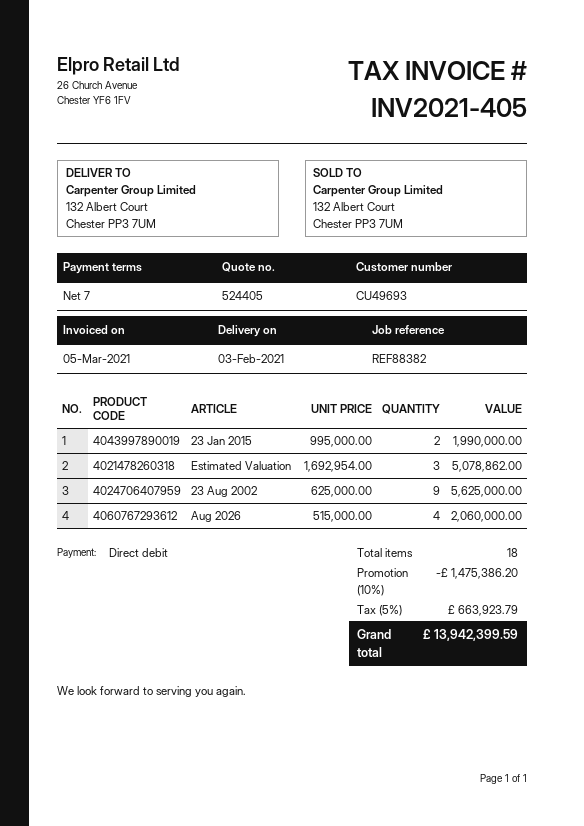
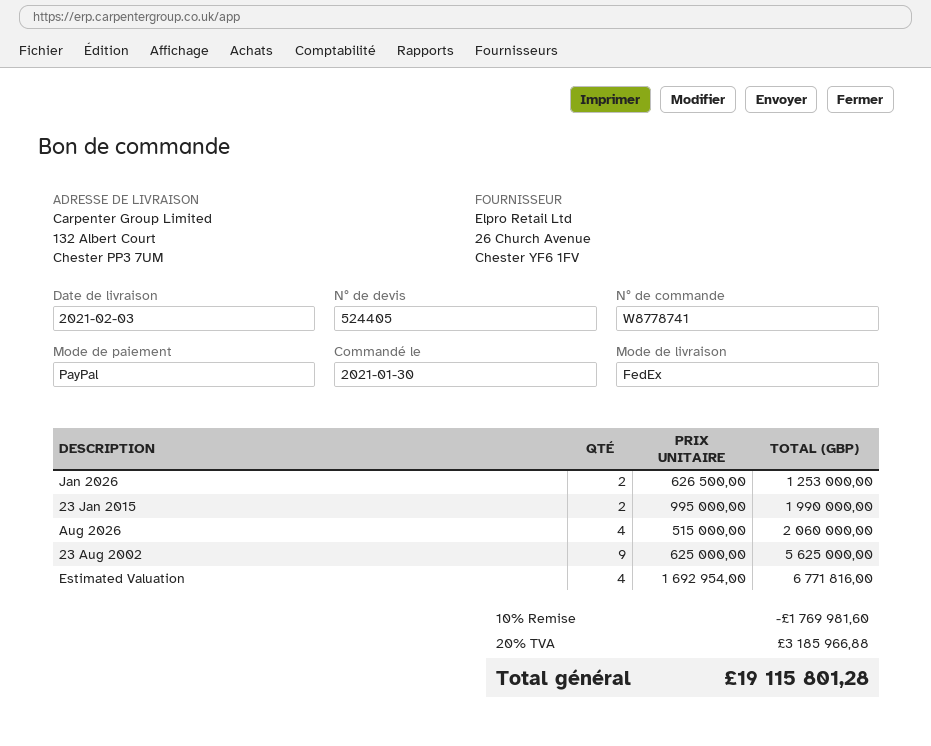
payment method: direct debit -> PayPal
Estimated Valuation: 3 x 1692954.00 = 5078862.00 -> 4 x 1692954.00 = 6771816.00
Jan 2026: none -> 2 x 626500.00 = 1253000.00
discount: 10% = 1475386.20 -> 10% = 1769981.60
tax: 5% = 663923.79 -> 20% = 3185966.88
total: 13942399.59 -> 19115801.28

